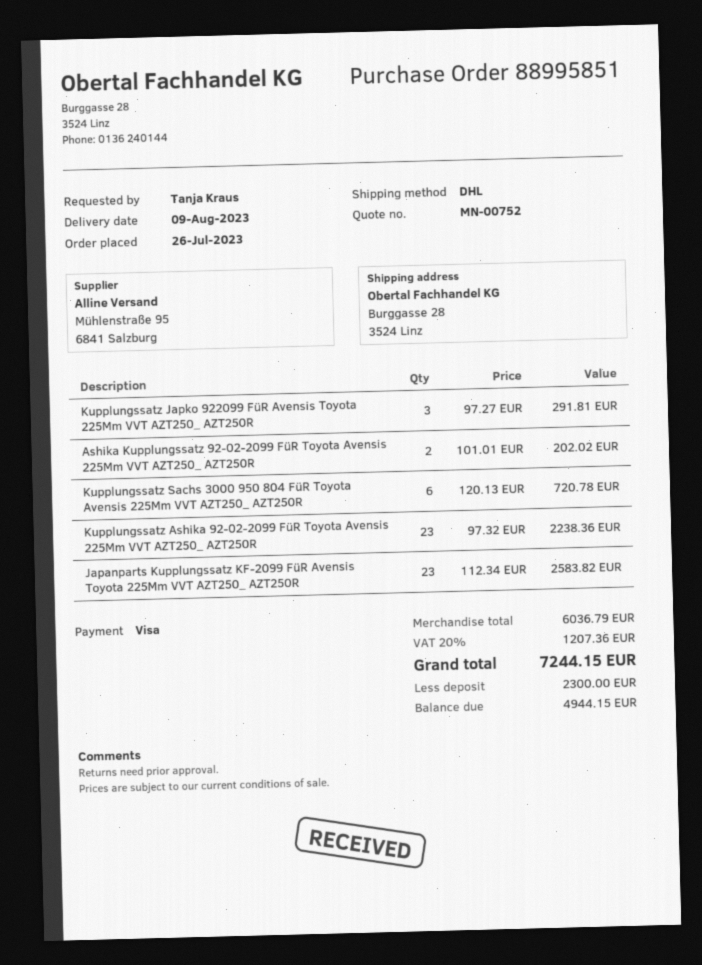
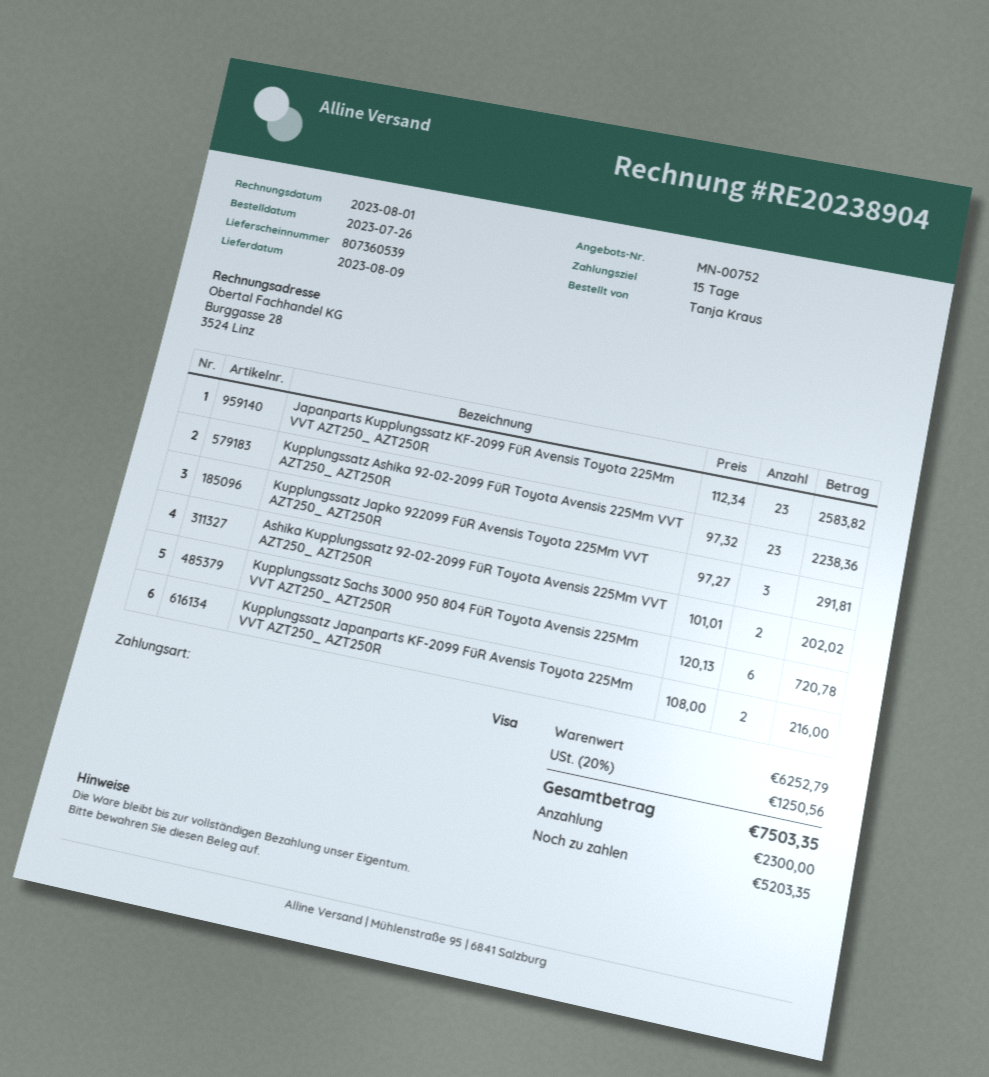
Kupplungssatz Japanparts KF-2099 FüR Avensis Toyota 225Mm VVT AZT250_ AZT250R: none -> 2 x 108.00 = 216.00
subtotal: 6036.79 -> 6252.79
tax: 20% = 1207.36 -> 20% = 1250.56
total: 7244.15 -> 7503.35
balance: 4944.15 -> 5203.35

